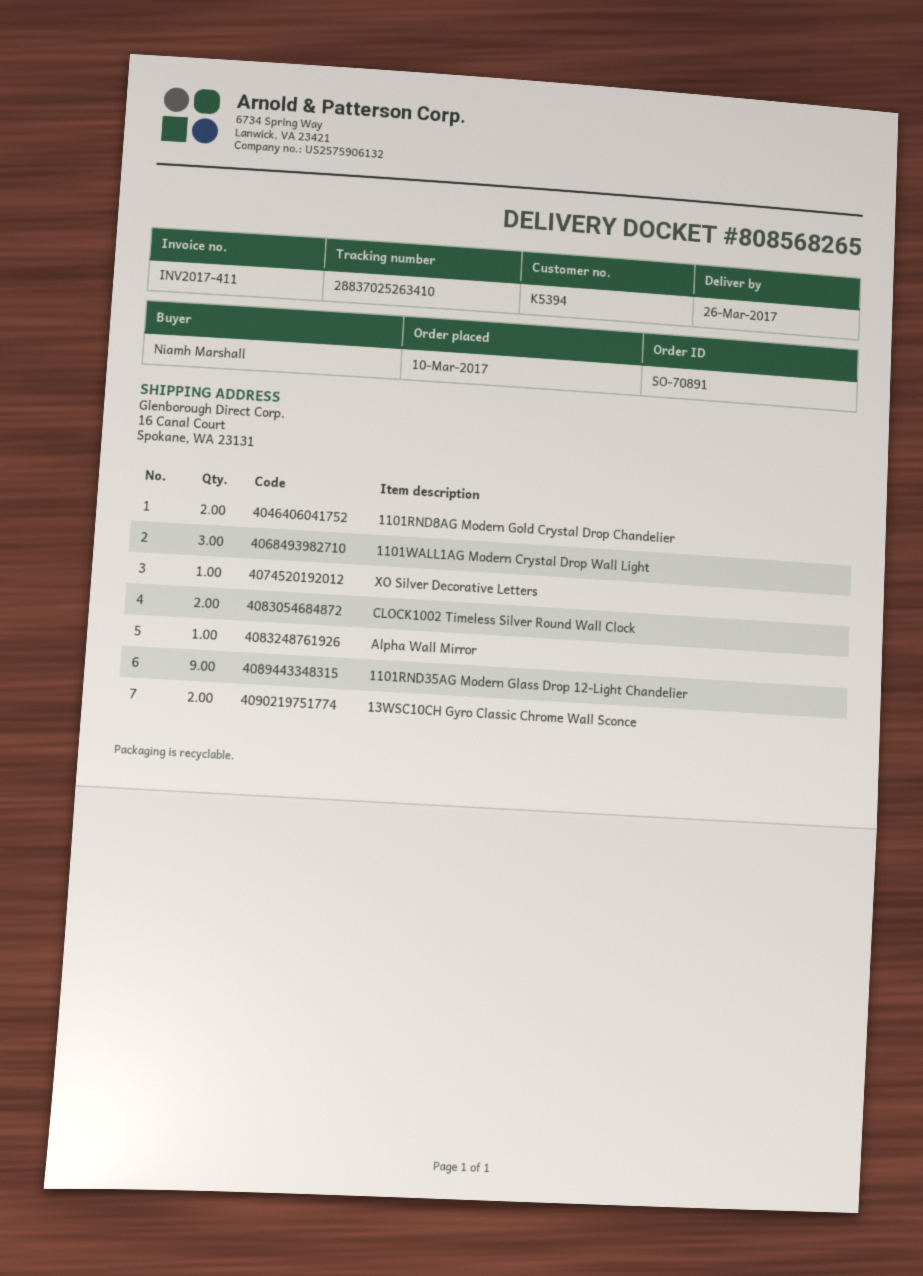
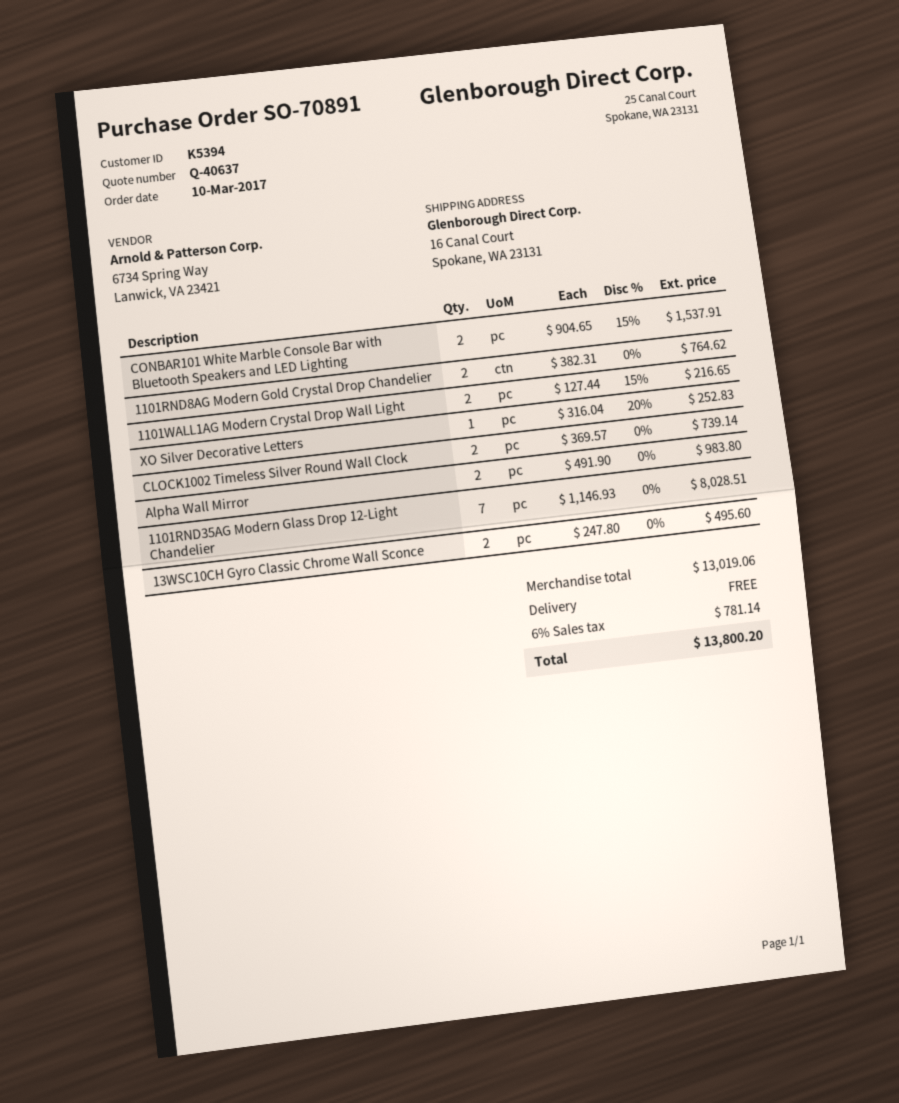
1101WALL1AG Modern Crystal Drop Wall Light: 3 -> 2
Alpha Wall Mirror: 1 -> 2
1101RND35AG Modern Glass Drop 12-Light Chandelier: 9 -> 7
CONBAR101 White Marble Console Bar with Bluetooth Speakers and LED Lighting: none -> 2

